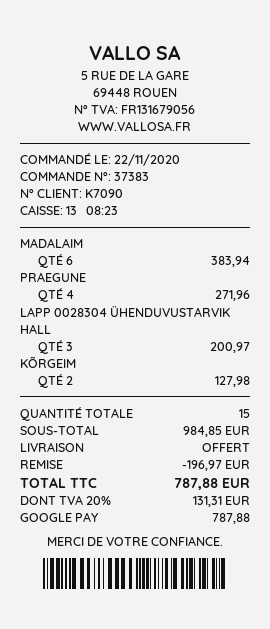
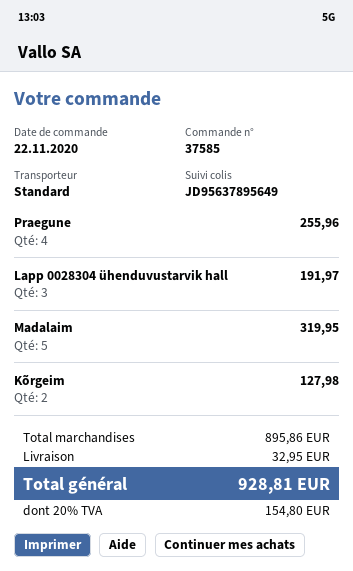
order number: 37383 -> 37585
MADALAIM: 6 for 383.94 -> 5 for 319.95
PRAEGUNE: 4 for 271.96 -> 4 for 255.96
LAPP 0028304 ÜHENDUVUSTARVIK HALL: 3 for 200.97 -> 3 for 191.97
subtotal: 984.85 -> 895.86
discount: 196.97 -> none
shipping: 0.00 -> 32.95
tax: 20% = 131.31 -> 20% = 154.80
total: 787.88 -> 928.81

